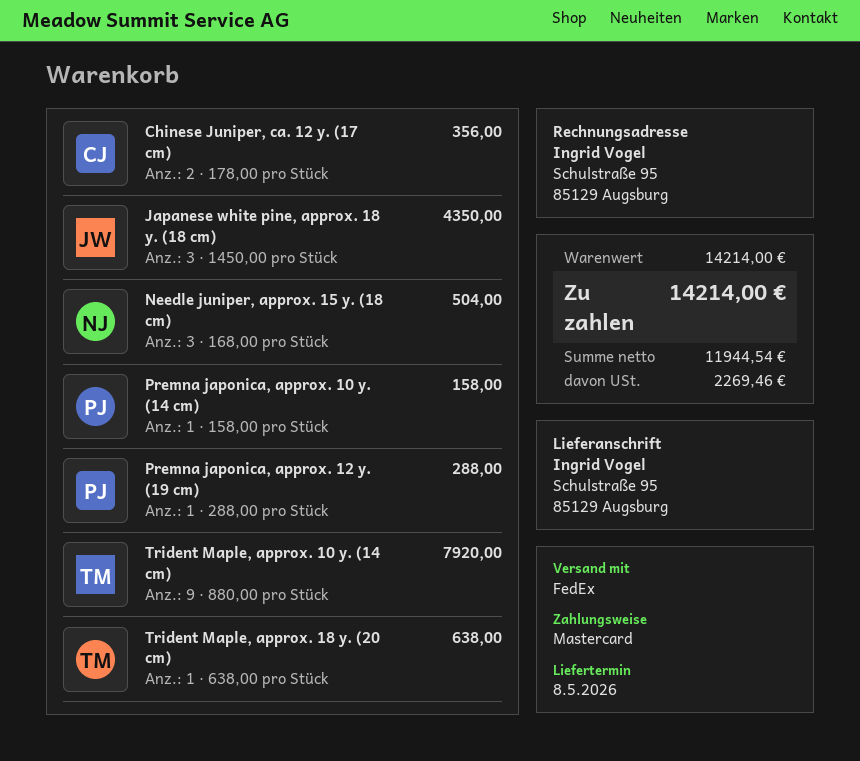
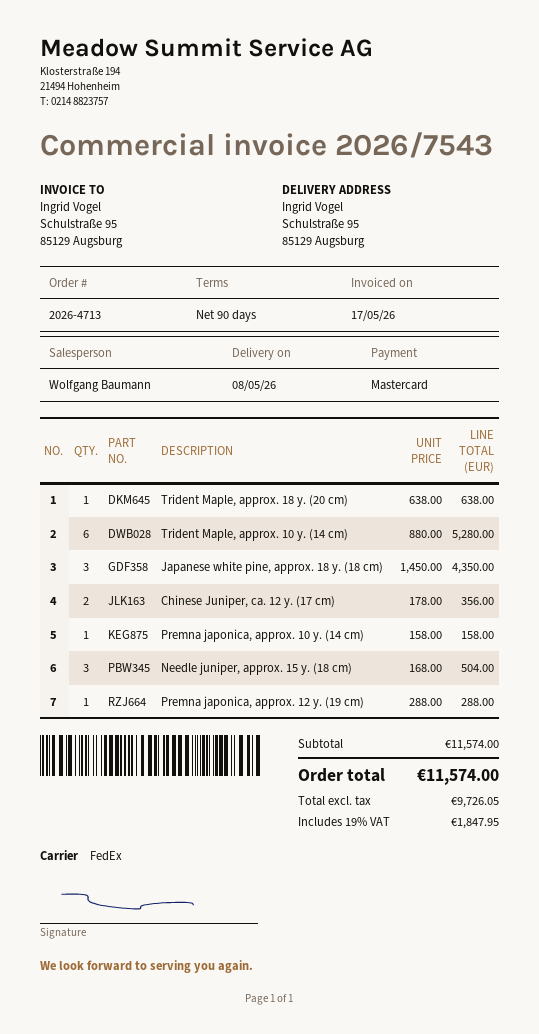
Trident Maple, approx. 10 y. (14 cm): 9 x 880.00 = 7920.00 -> 6 x 880.00 = 5280.00
subtotal: 14214.00 -> 11574.00
net: 11944.54 -> 9726.05
tax: 2269.46 -> 1847.95
total: 14214.00 -> 11574.00

